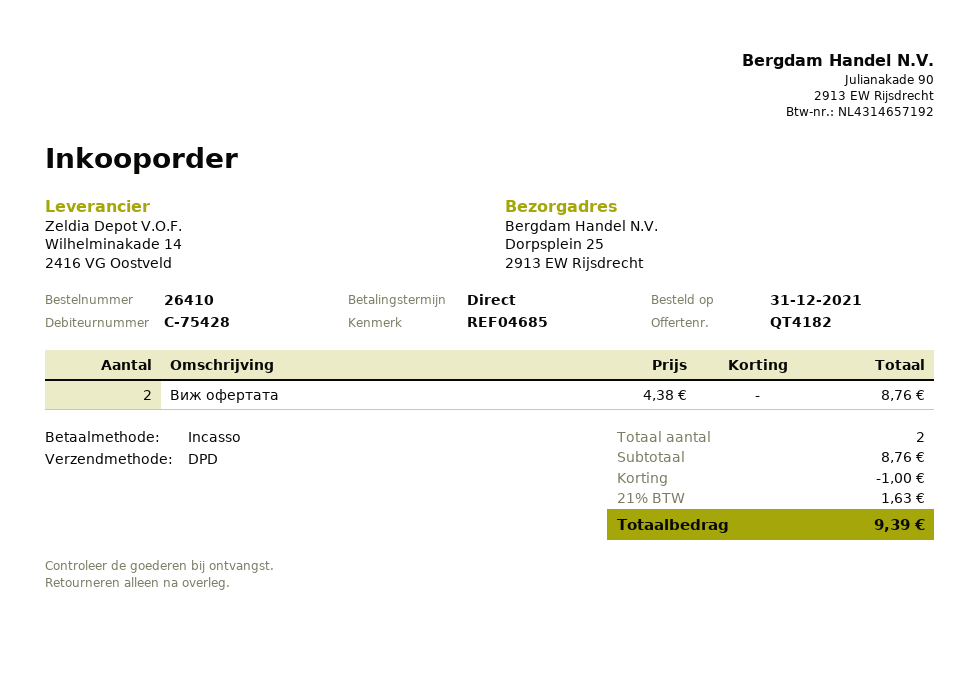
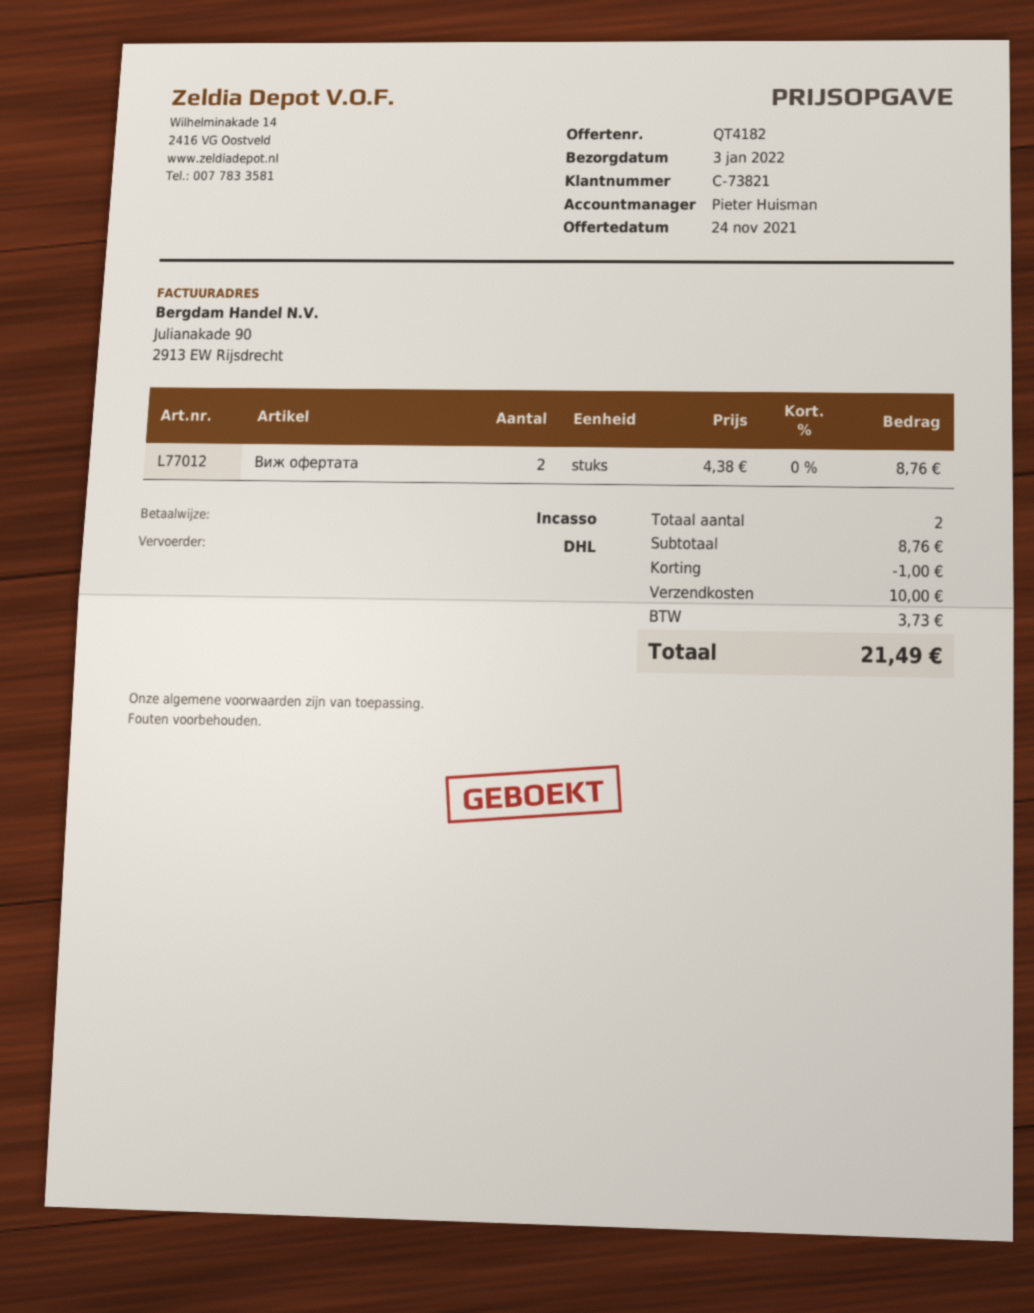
customer number: C-75428 -> C-73821
shipping method: DPD -> DHL
shipping: none -> 10.00
tax: 1.63 -> 3.73
total: 9.39 -> 21.49

